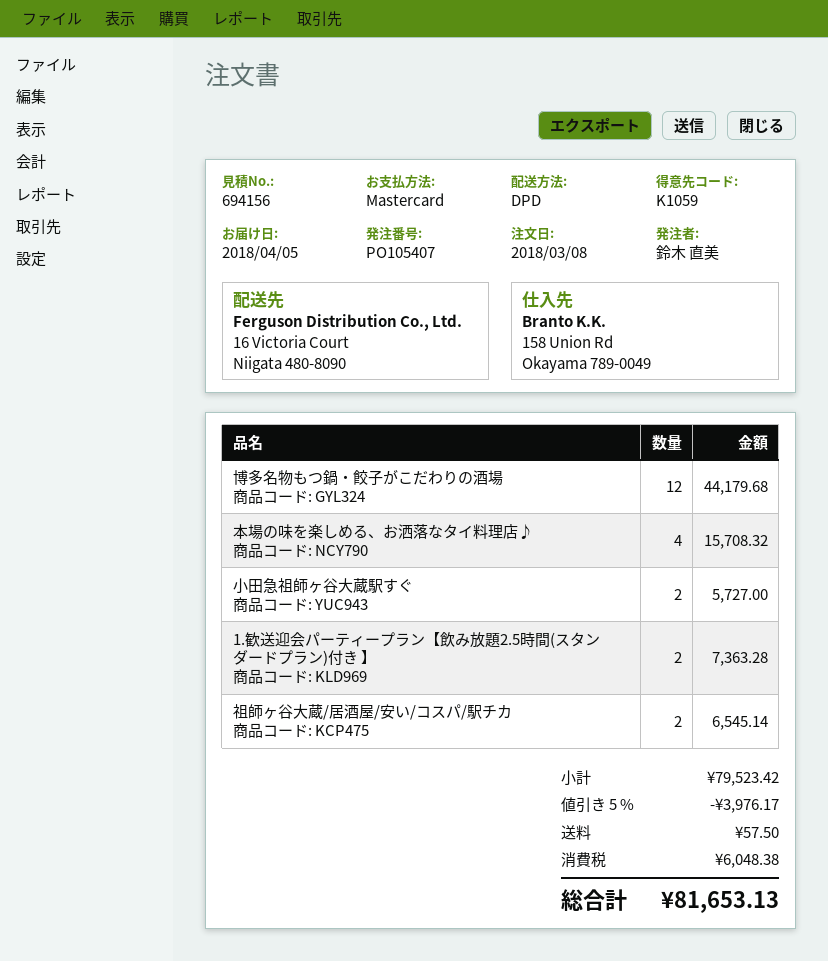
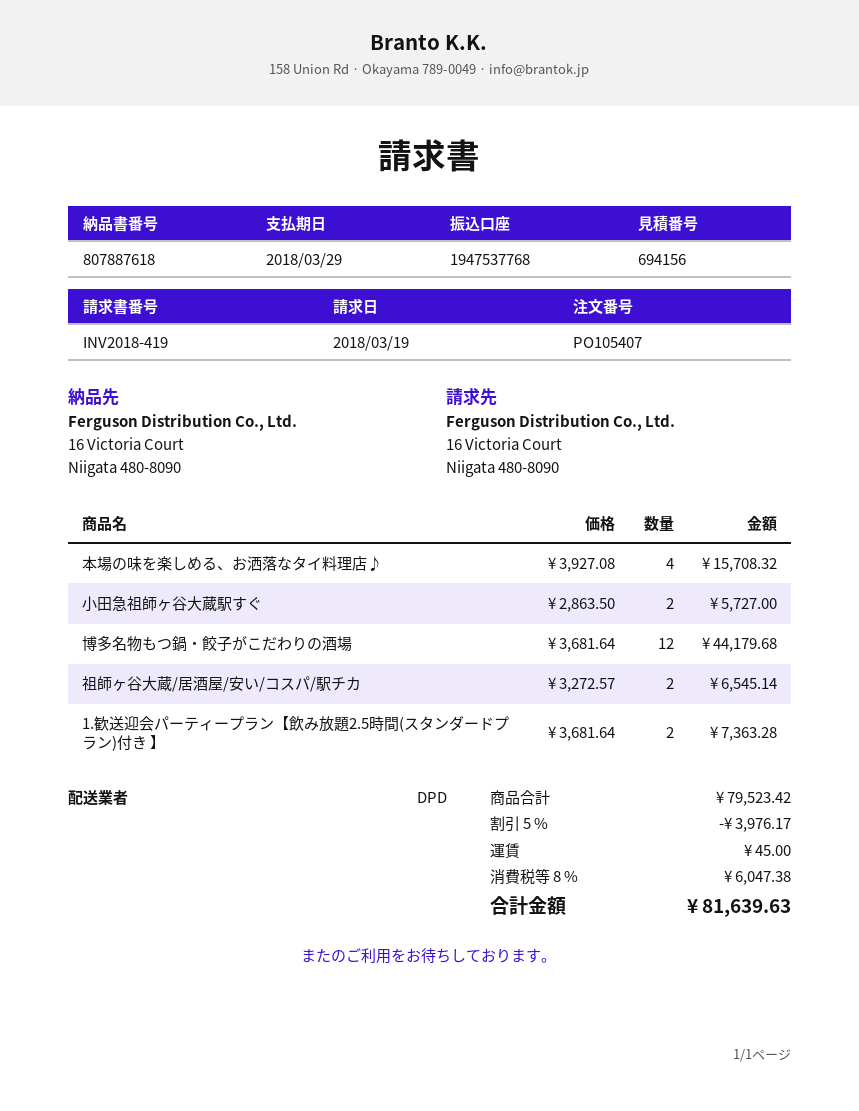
shipping: 57.50 -> 45.00
tax: 6048.38 -> 6047.38
total: 81653.13 -> 81639.63

